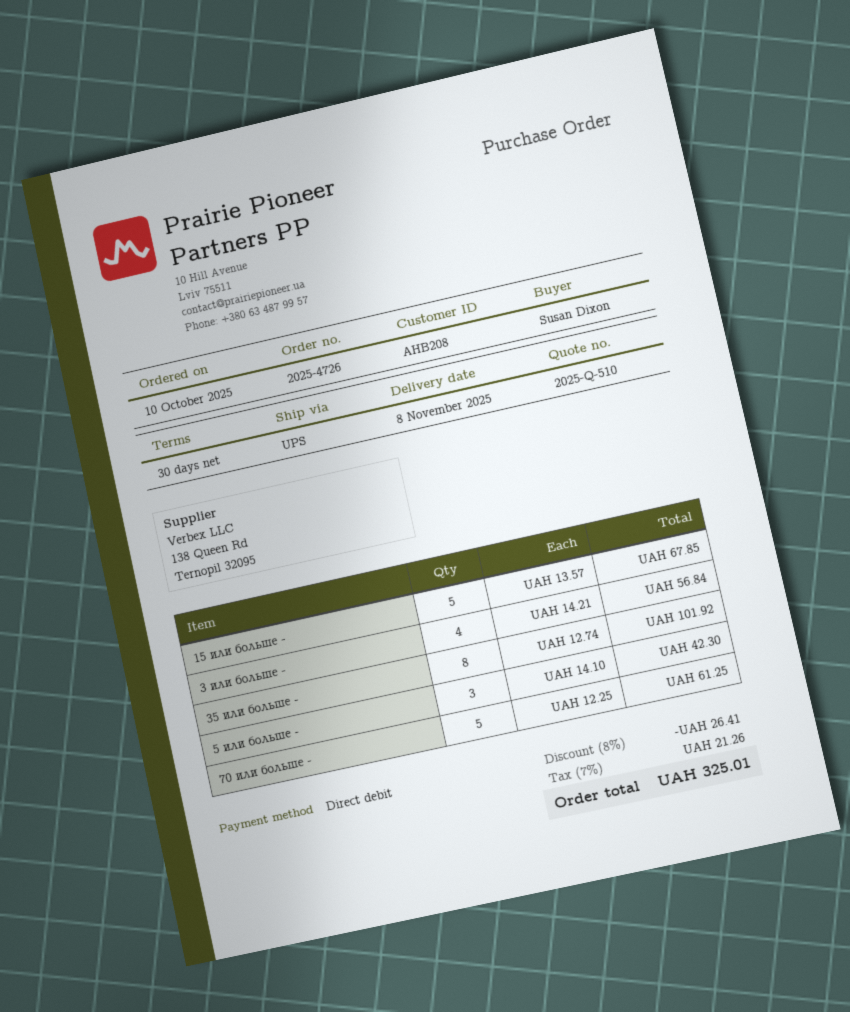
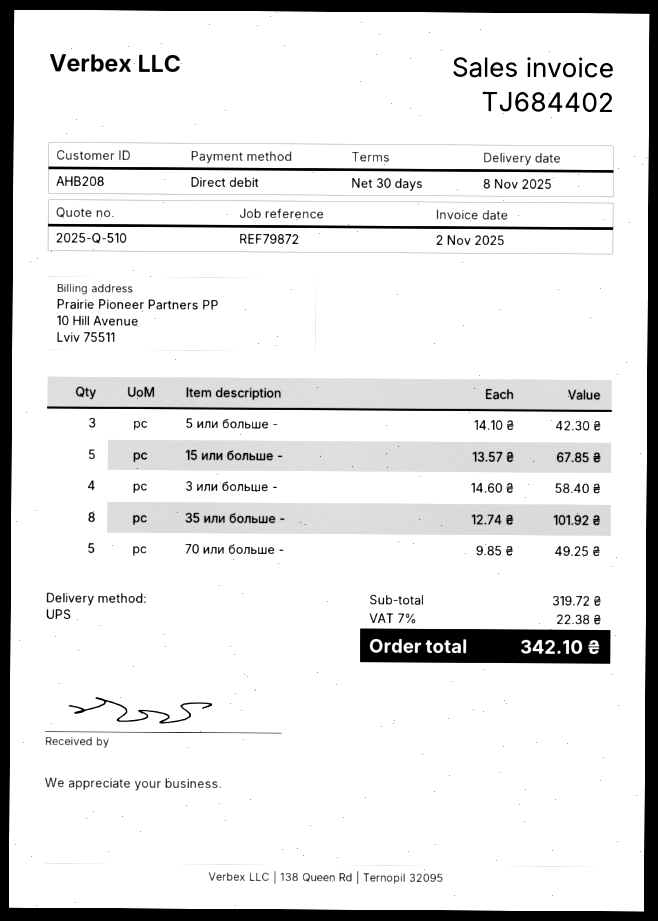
3 или больше -: 4 x 14.21 = 56.84 -> 4 x 14.60 = 58.40
70 или больше -: 5 x 12.25 = 61.25 -> 5 x 9.85 = 49.25
discount: 8% = 26.41 -> none
tax: 7% = 21.26 -> 7% = 22.38
total: 325.01 -> 342.10

